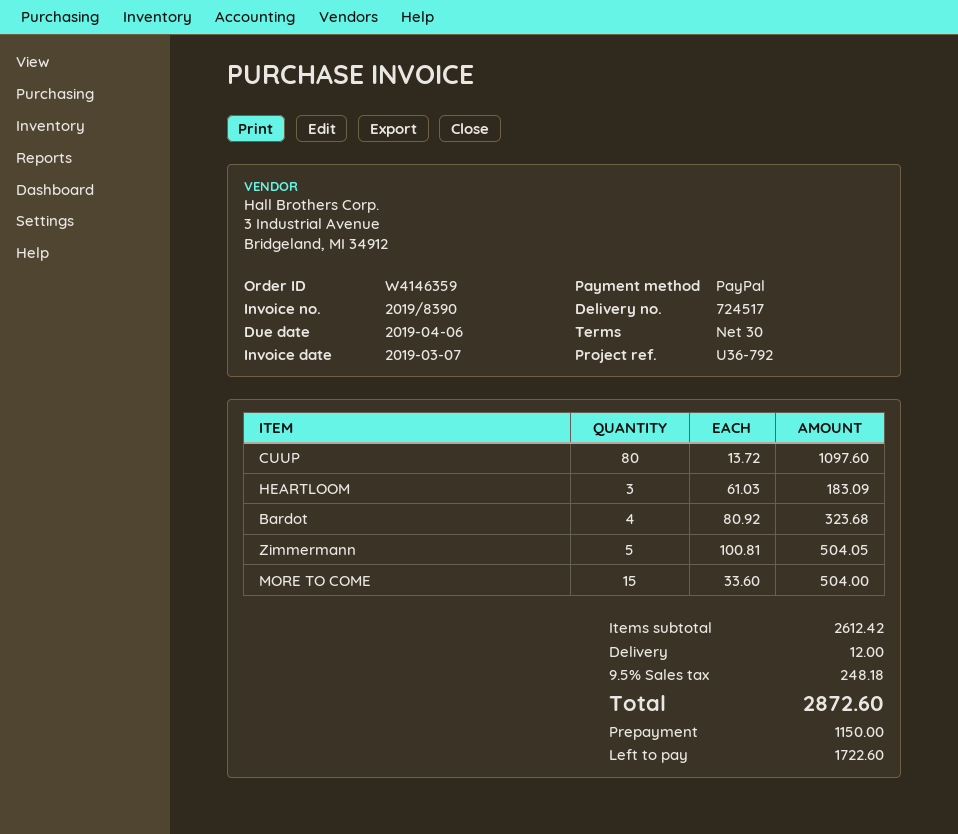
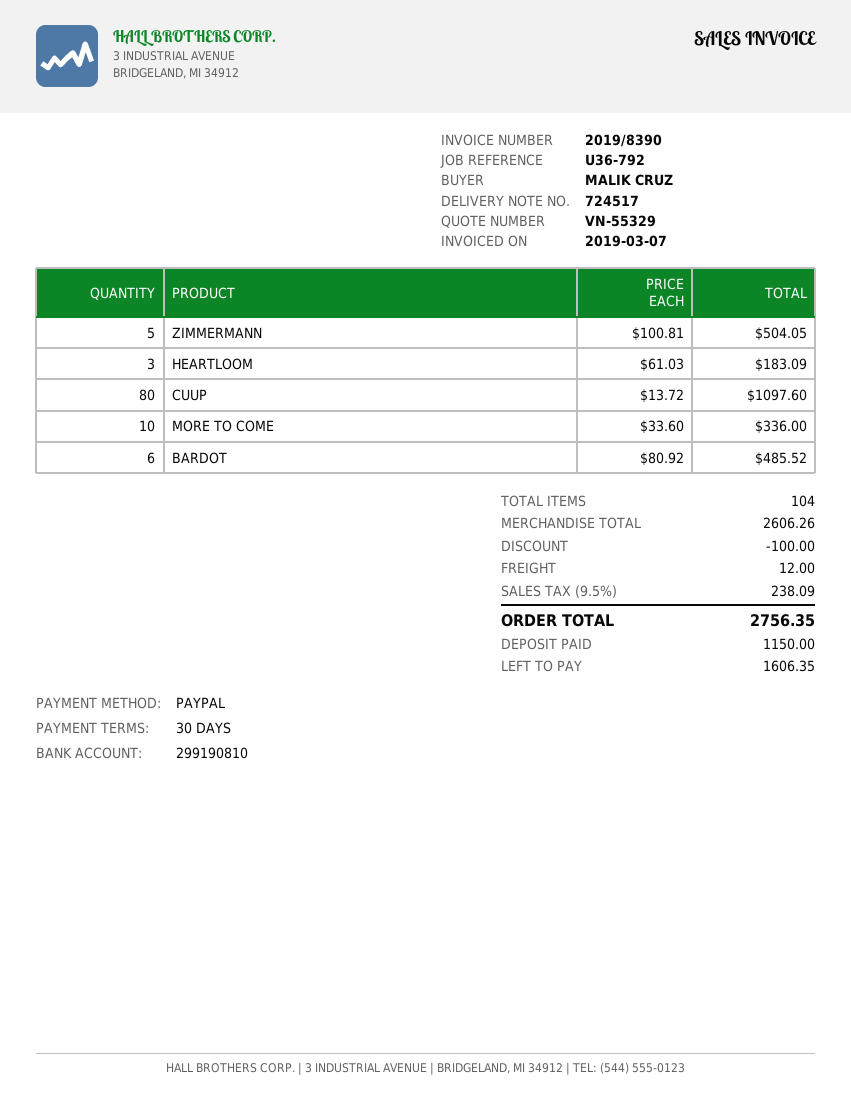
Bardot: 4 x 80.92 = 323.68 -> 6 x 80.92 = 485.52
MORE TO COME: 15 x 33.60 = 504.00 -> 10 x 33.60 = 336.00
subtotal: 2612.42 -> 2606.26
discount: none -> 100.00
tax: 9.5% = 248.18 -> 9.5% = 238.09
total: 2872.60 -> 2756.35
balance: 1722.60 -> 1606.35

